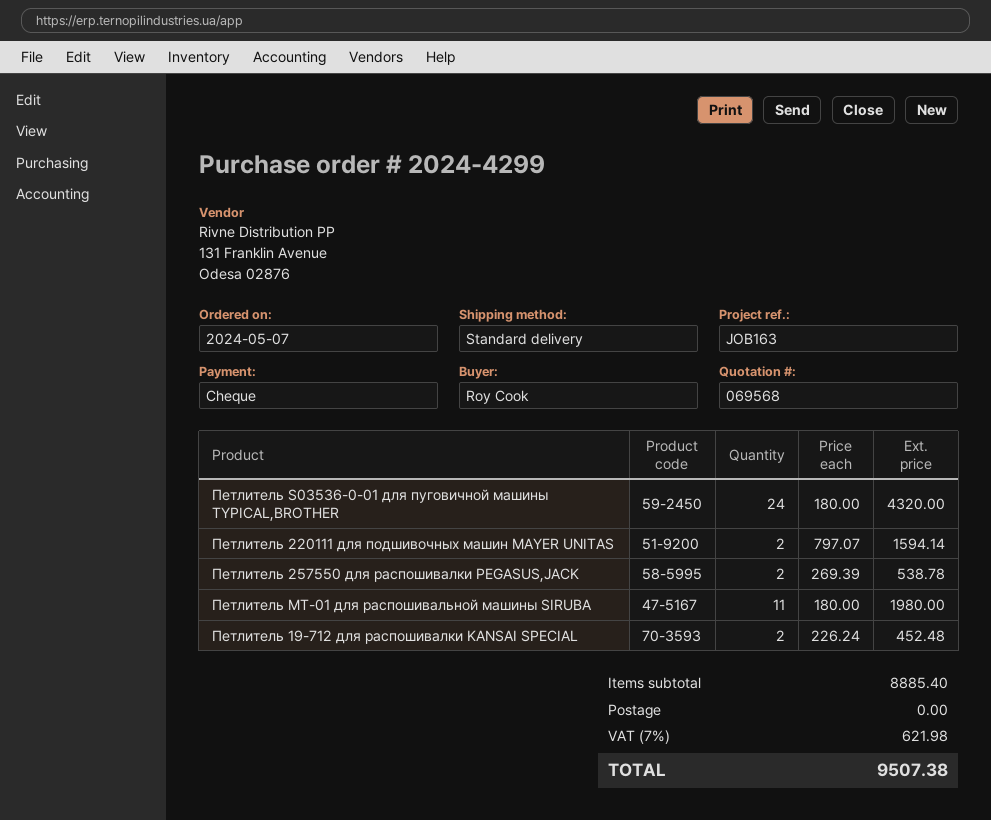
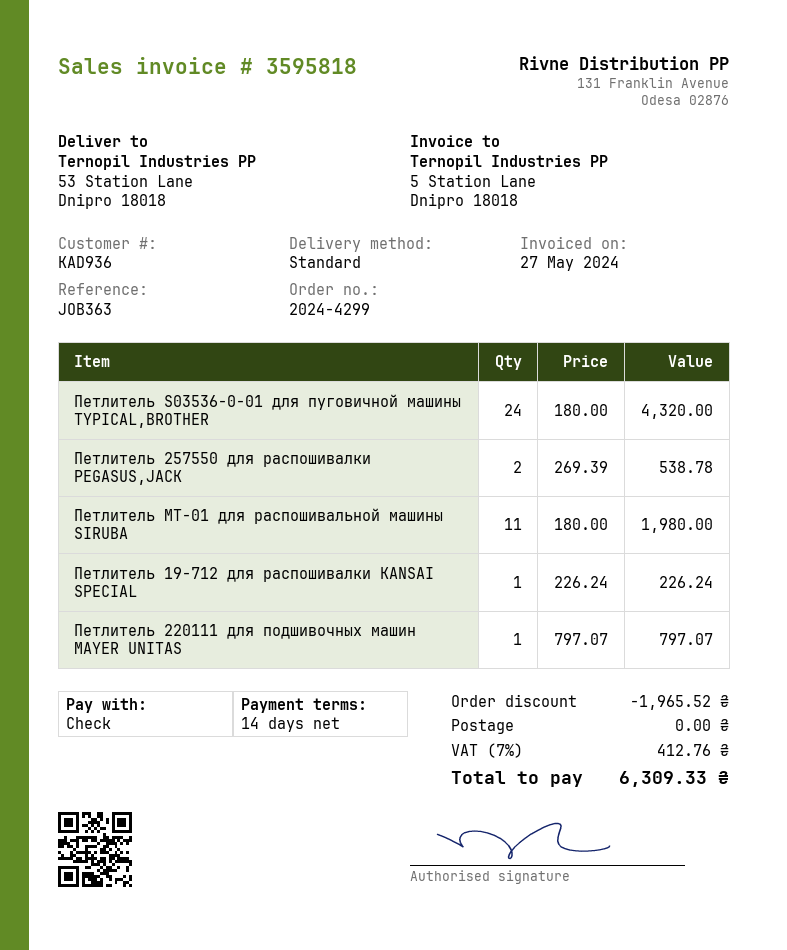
reference: JOB163 -> JOB363
Петлитель 220111 для подшивочных машин MAYER UNITAS: 2 x 797.07 = 1594.14 -> 1 x 797.07 = 797.07
Петлитель 19-712 для распошивалки KANSAI SPECIAL: 2 x 226.24 = 452.48 -> 1 x 226.24 = 226.24
discount: none -> 1965.52
tax: 7% = 621.98 -> 7% = 412.76
total: 9507.38 -> 6309.33

